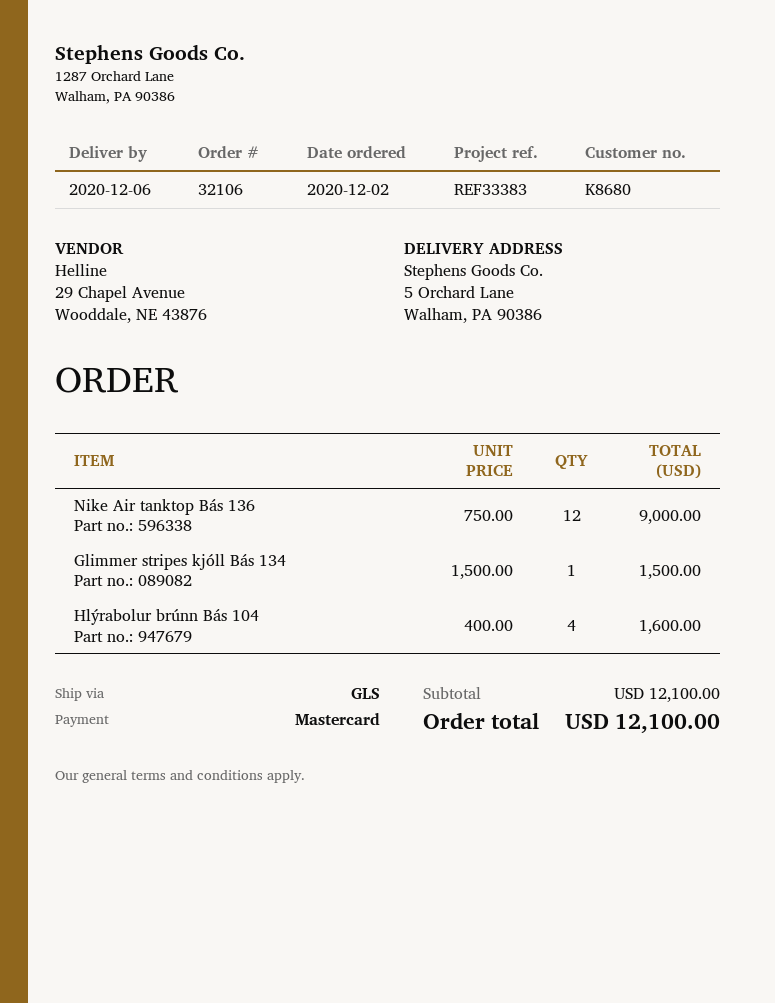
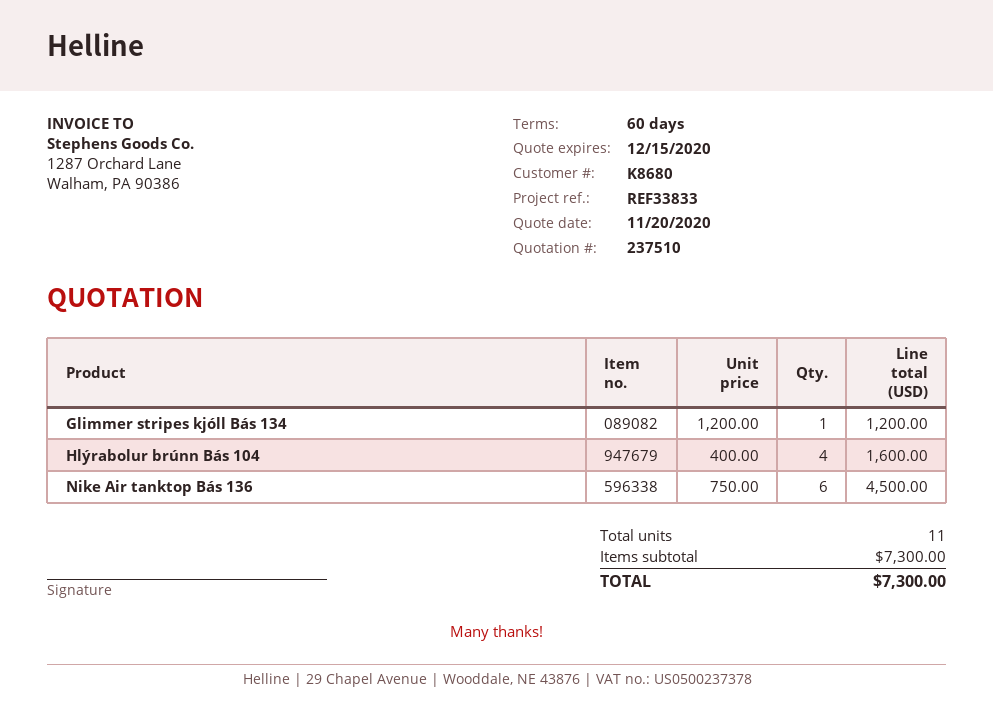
reference: REF33383 -> REF33833
Nike Air tanktop Bás 136: 12 x 750.00 = 9000.00 -> 6 x 750.00 = 4500.00
Glimmer stripes kjóll Bás 134: 1 x 1500.00 = 1500.00 -> 1 x 1200.00 = 1200.00
subtotal: 12100.00 -> 7300.00
total: 12100.00 -> 7300.00

